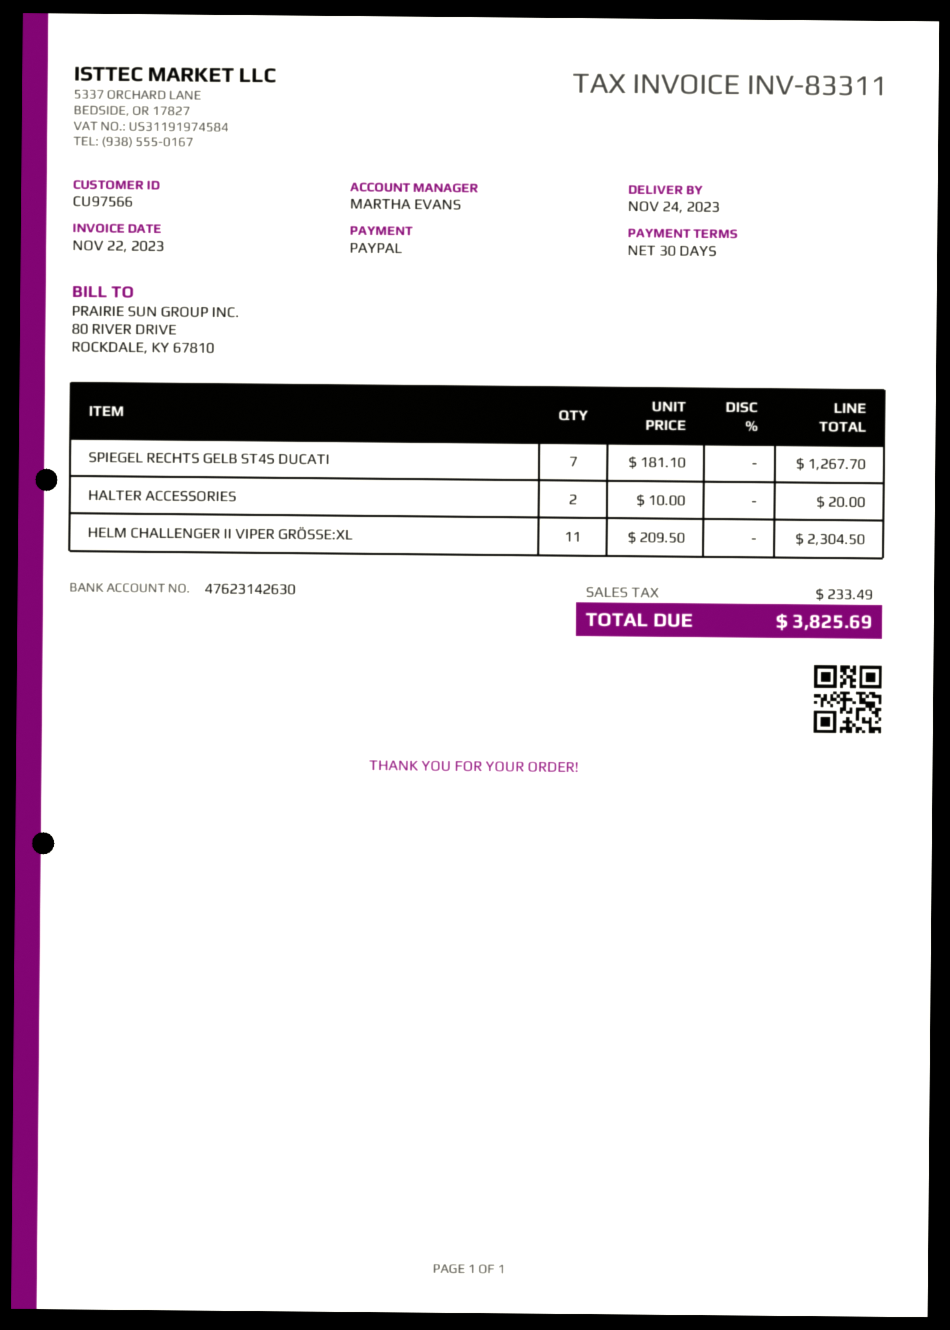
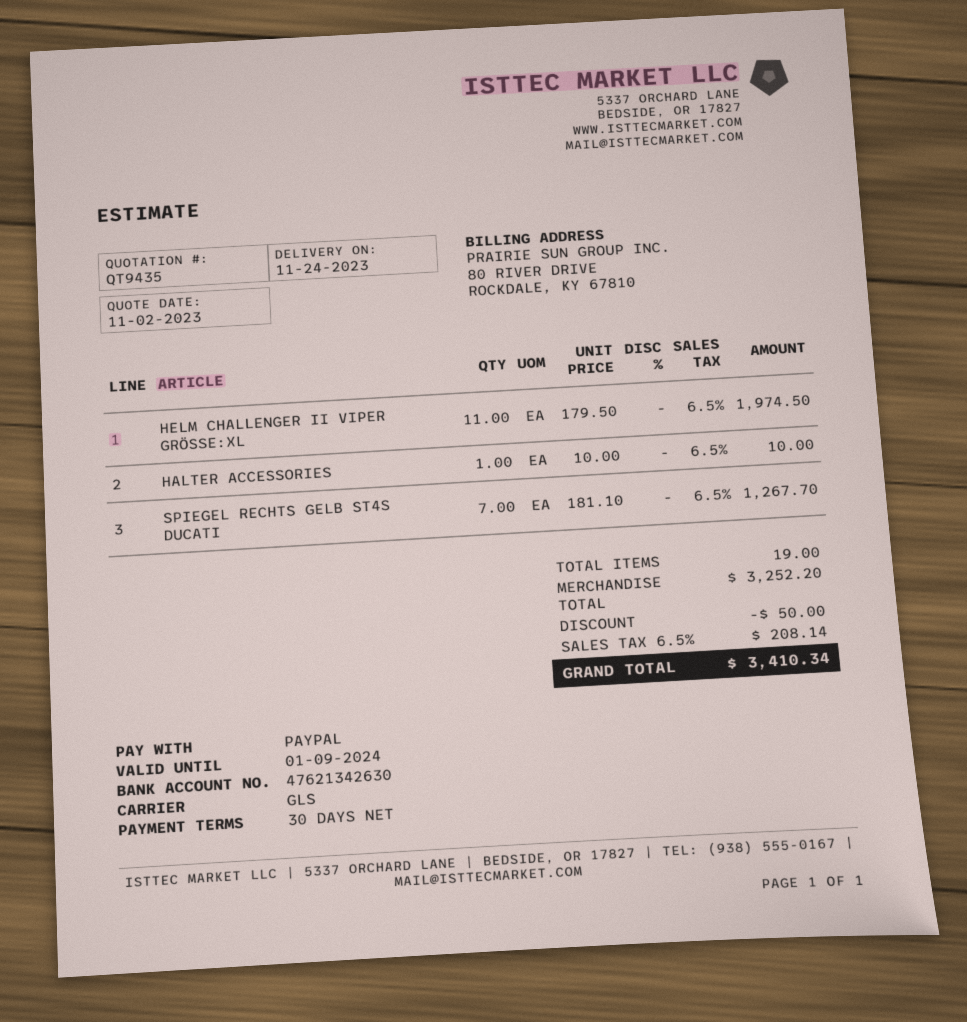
bank account: 47623142630 -> 47621342630
HALTER ACCESSORIES: 2 x 10.00 = 20.00 -> 1 x 10.00 = 10.00
HELM CHALLENGER II VIPER GRÖSSE:XL: 11 x 209.50 = 2304.50 -> 11 x 179.50 = 1974.50
discount: none -> 50.00
tax: 233.49 -> 208.14
total: 3825.69 -> 3410.34

